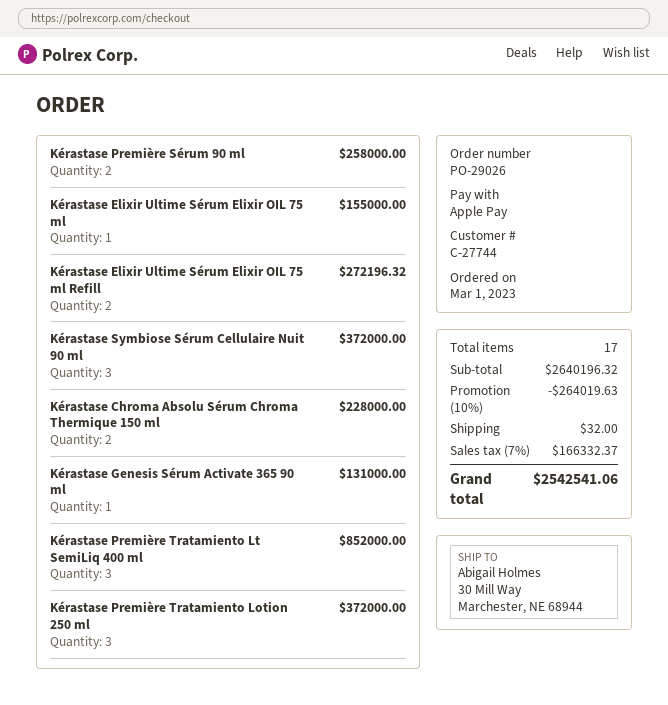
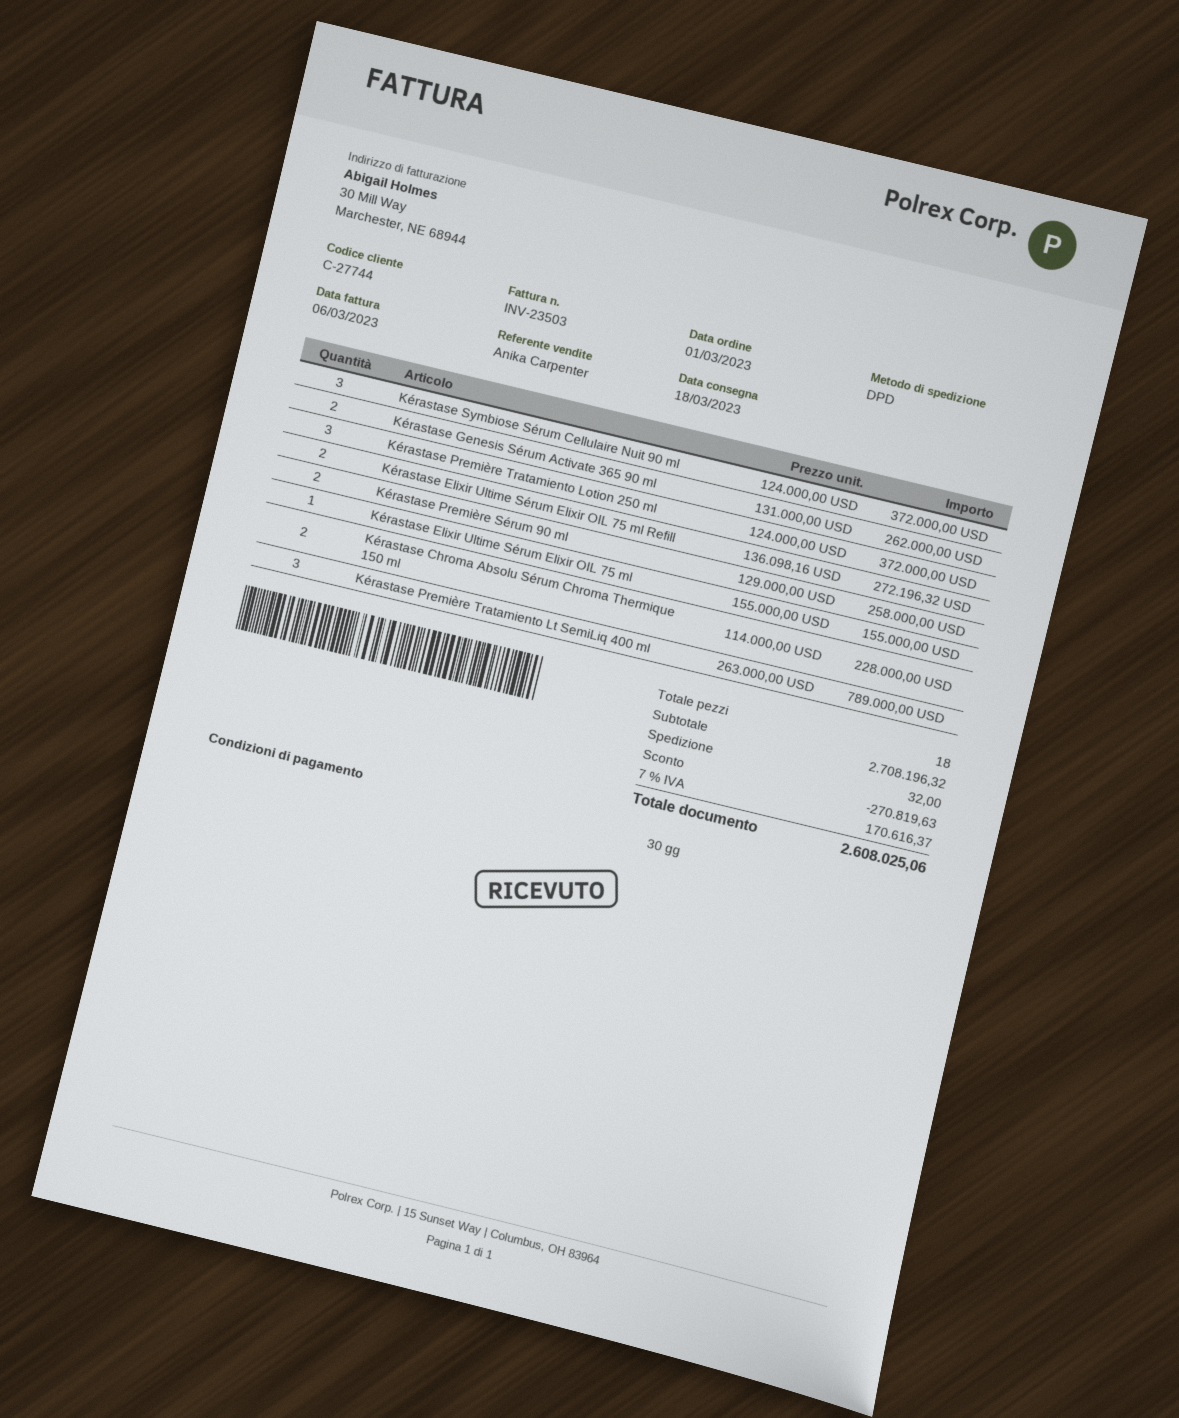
Kérastase Genesis Sérum Activate 365 90 ml: 1 for 131000.00 -> 2 for 262000.00
Kérastase Première Tratamiento Lt SemiLiq 400 ml: 3 for 852000.00 -> 3 for 789000.00
total quantity: 17 -> 18
subtotal: 2640196.32 -> 2708196.32
discount: 264019.63 -> 270819.63
tax: 7% = 166332.37 -> 7% = 170616.37
total: 2542541.06 -> 2608025.06

